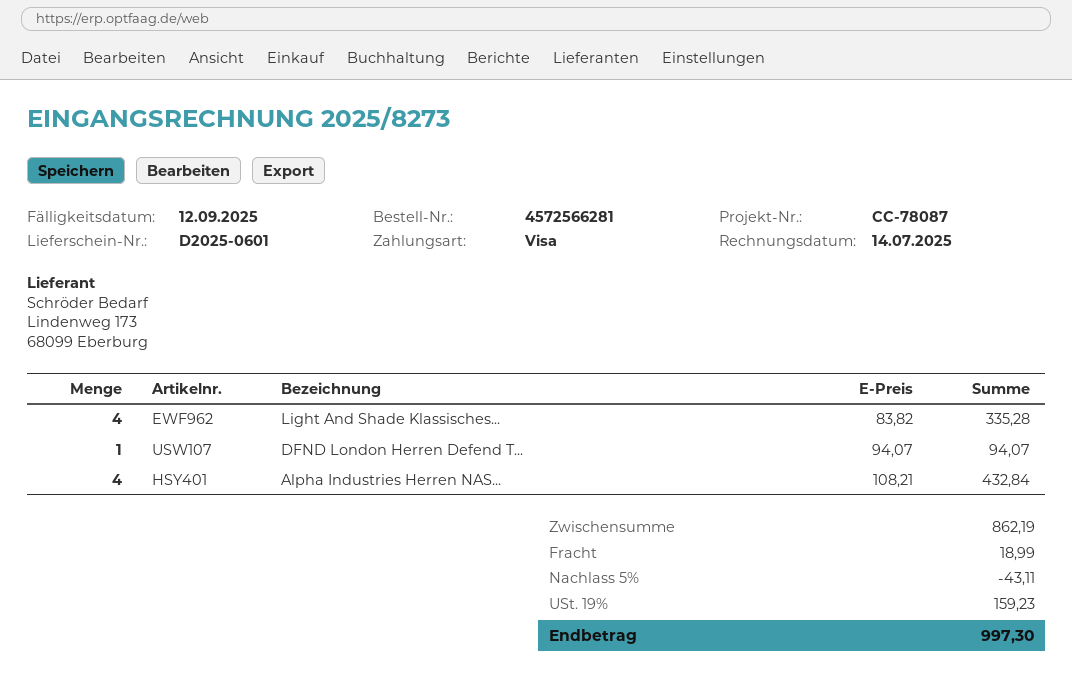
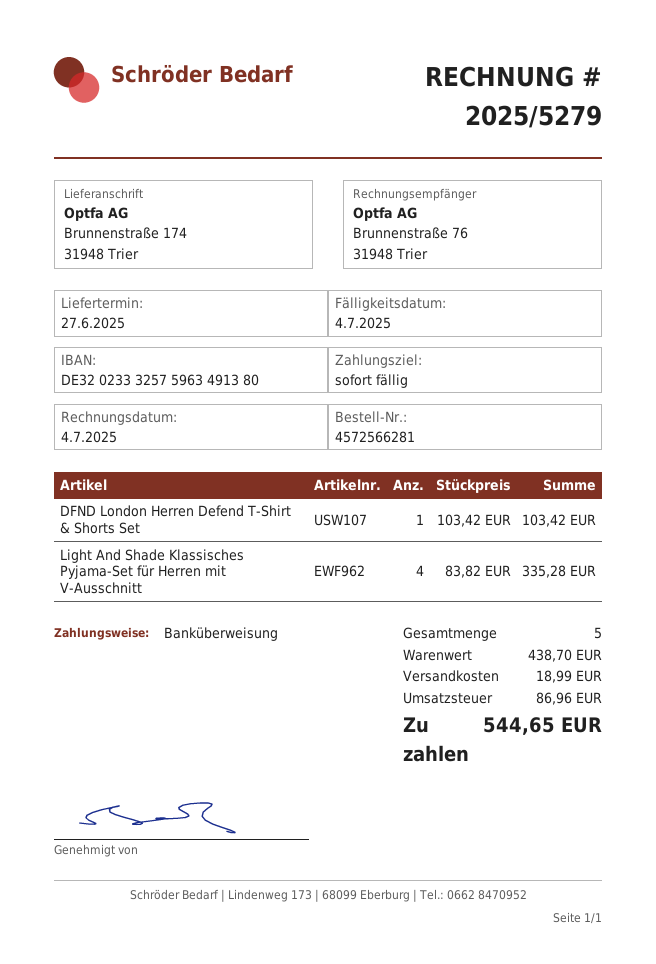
invoice number: 2025/8273 -> 2025/5279
invoice date: 2025-07-14 -> 2025-07-04
due date: 2025-09-12 -> 2025-07-04
payment method: Visa -> bank transfer
DFND London Herren Defend T...: 1 x 94.07 = 94.07 -> 1 x 103.42 = 103.42
Alpha Industries Herren NAS...: 4 x 108.21 = 432.84 -> none
subtotal: 862.19 -> 438.70
discount: 5% = 43.11 -> none
tax: 159.23 -> 86.96
total: 997.30 -> 544.65

